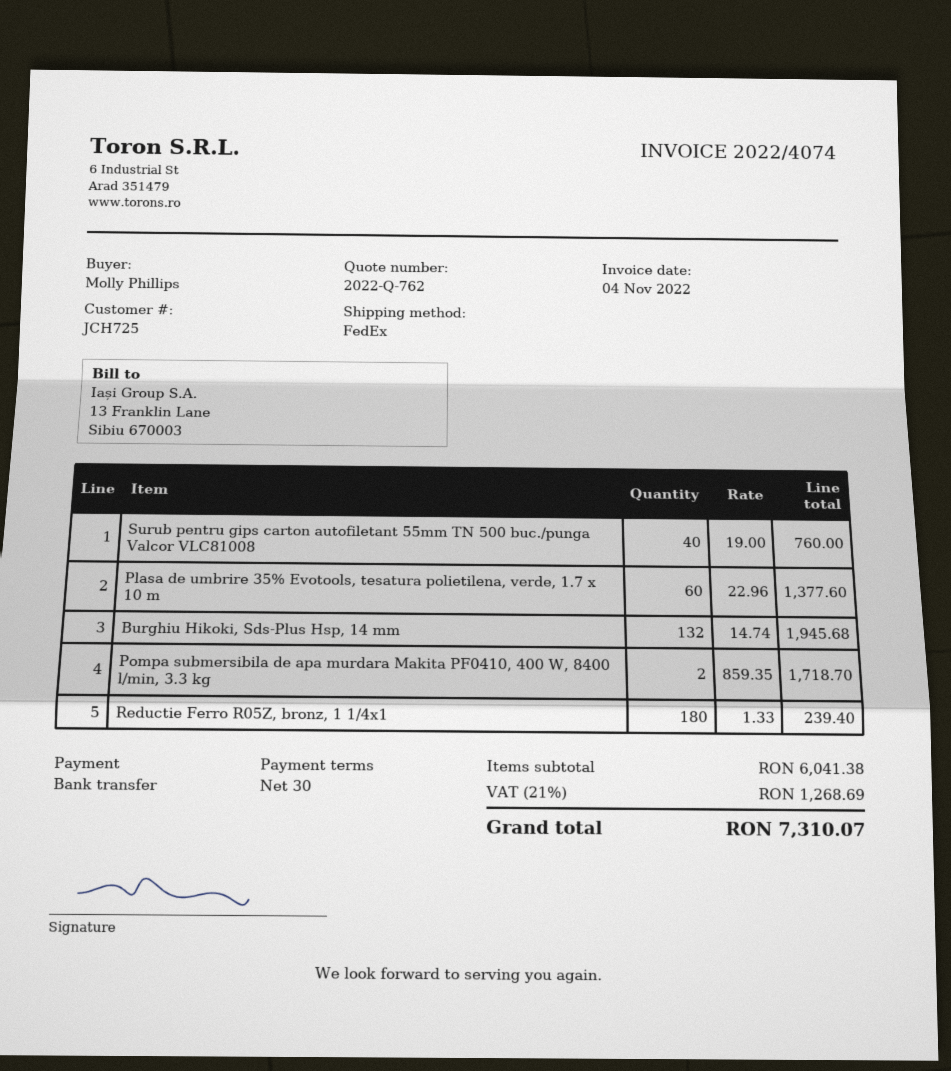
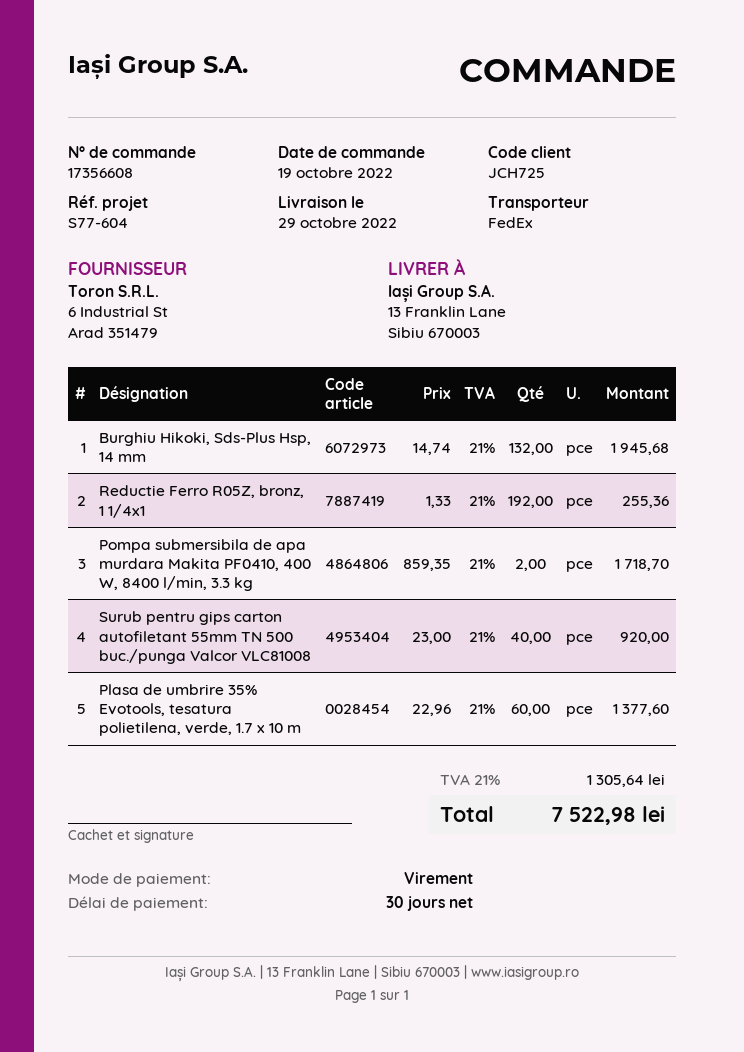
Surub pentru gips carton autofiletant 55mm TN 500 buc./punga Valcor VLC81008: 40 x 19.00 = 760.00 -> 40 x 23.00 = 920.00
Reductie Ferro R05Z, bronz, 1 1/4x1: 180 x 1.33 = 239.40 -> 192 x 1.33 = 255.36
tax: 21% = 1268.69 -> 21% = 1305.64
total: 7310.07 -> 7522.98

